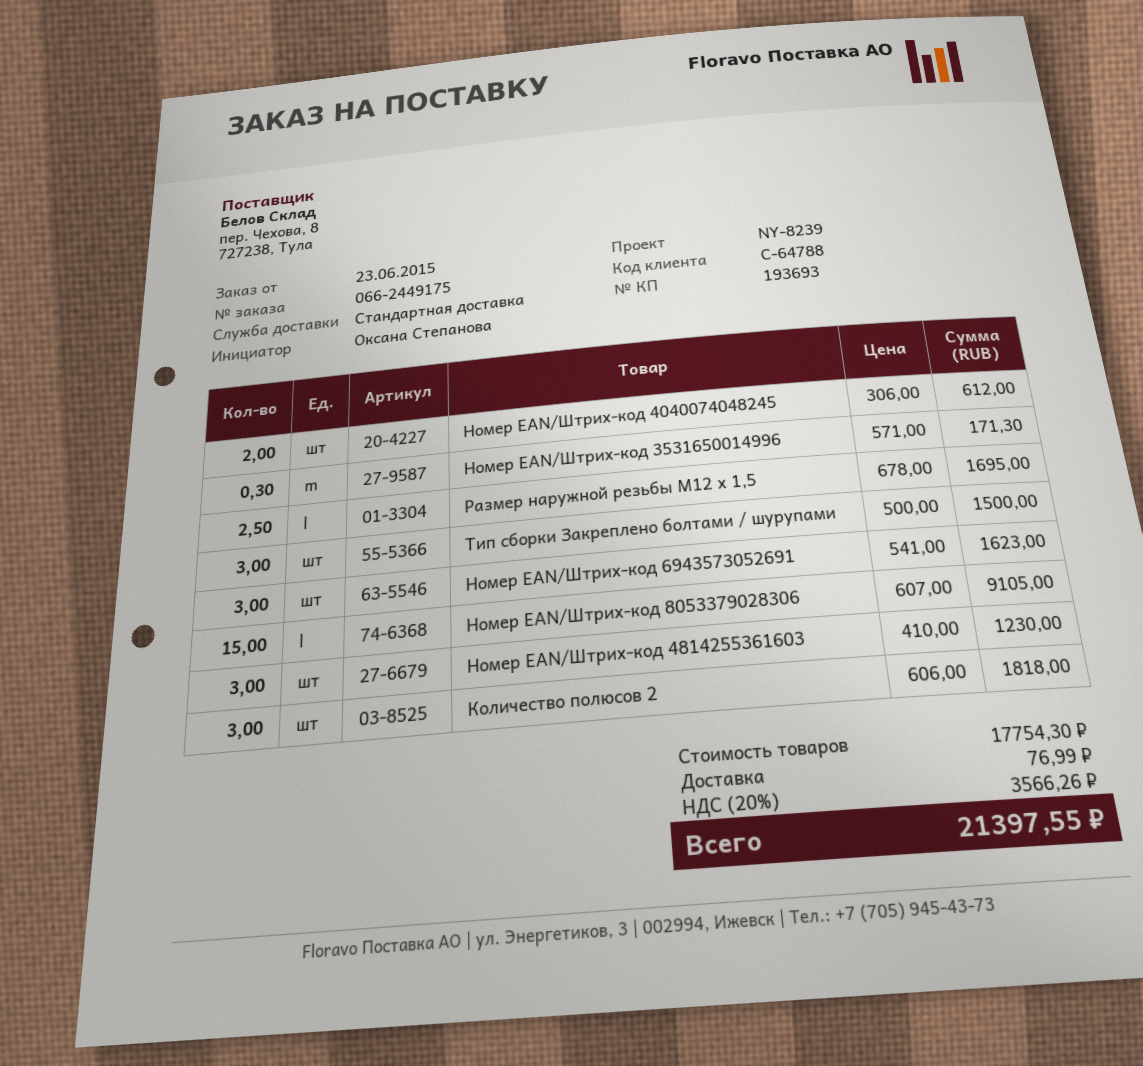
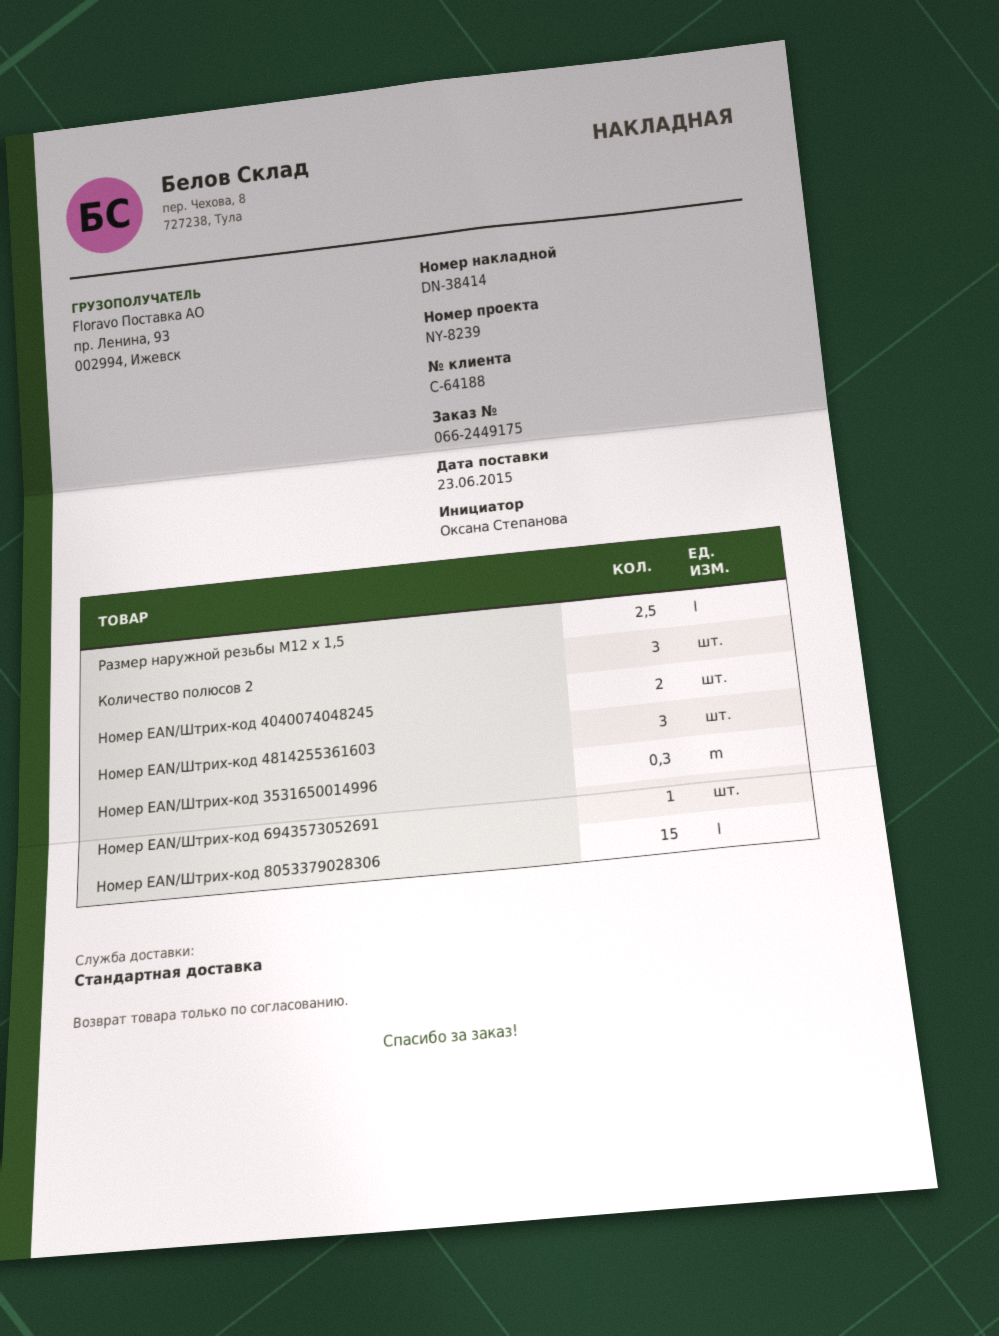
customer number: C-64788 -> C-64188
Тип сборки Закреплено болтами / шурупами: 3 -> none
Номер EAN/Штрих-код 6943573052691: 3 -> 1

